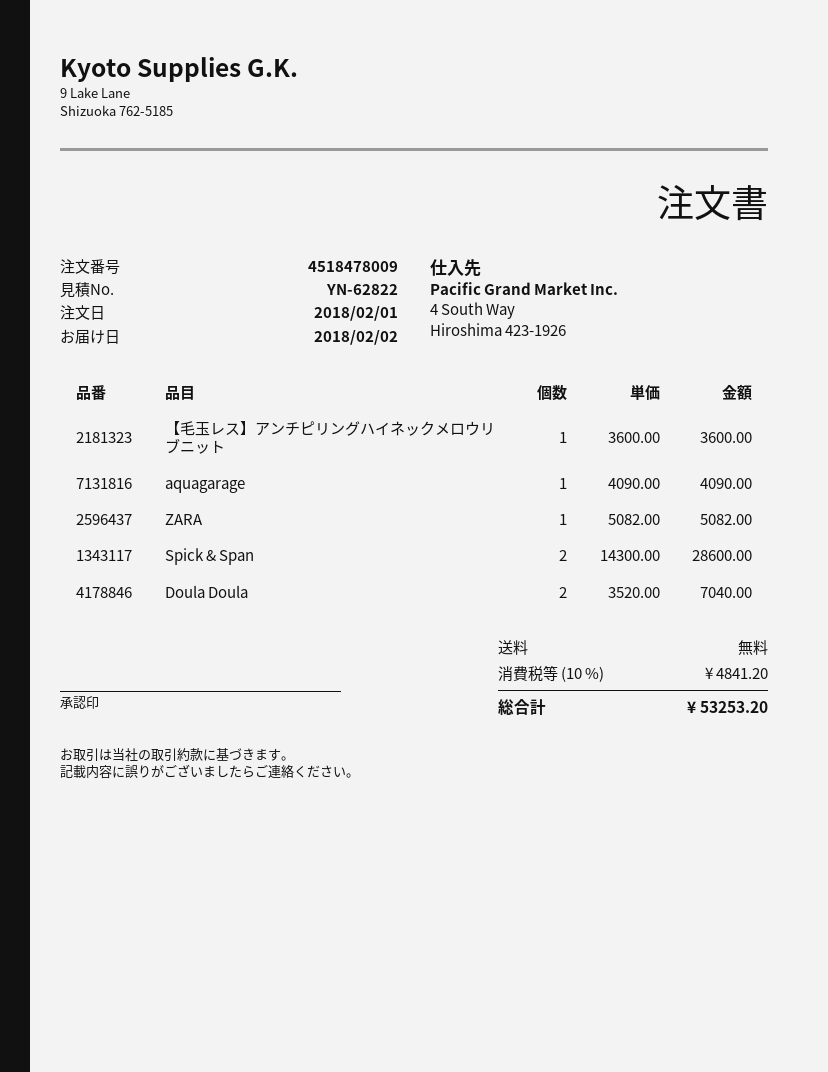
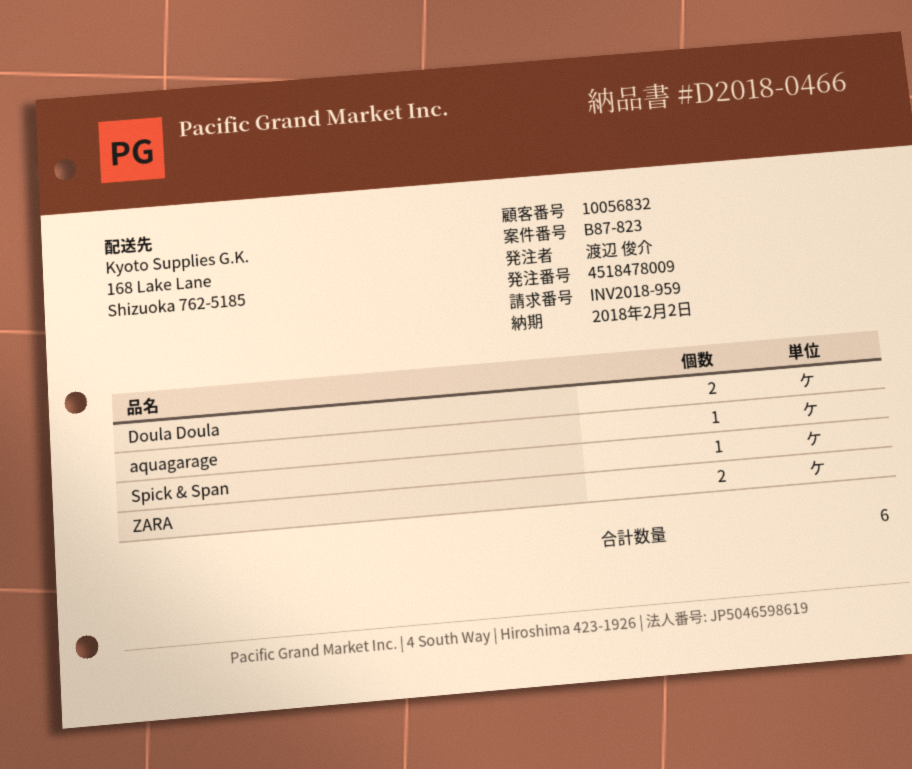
【毛玉レス】アンチピリングハイネックメロウリブニット: 1 -> none
ZARA: 1 -> 2
Spick & Span: 2 -> 1

